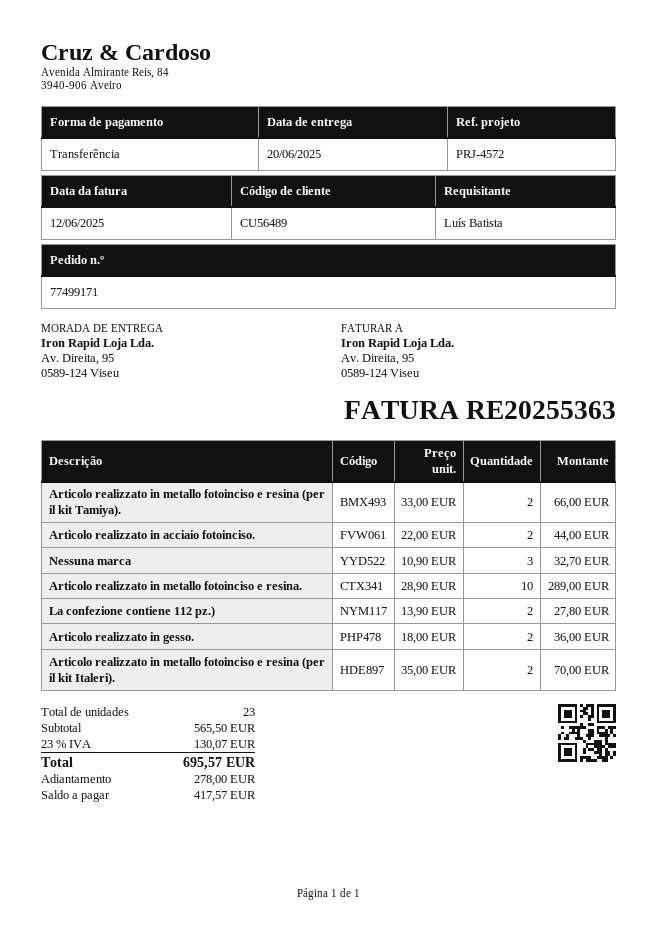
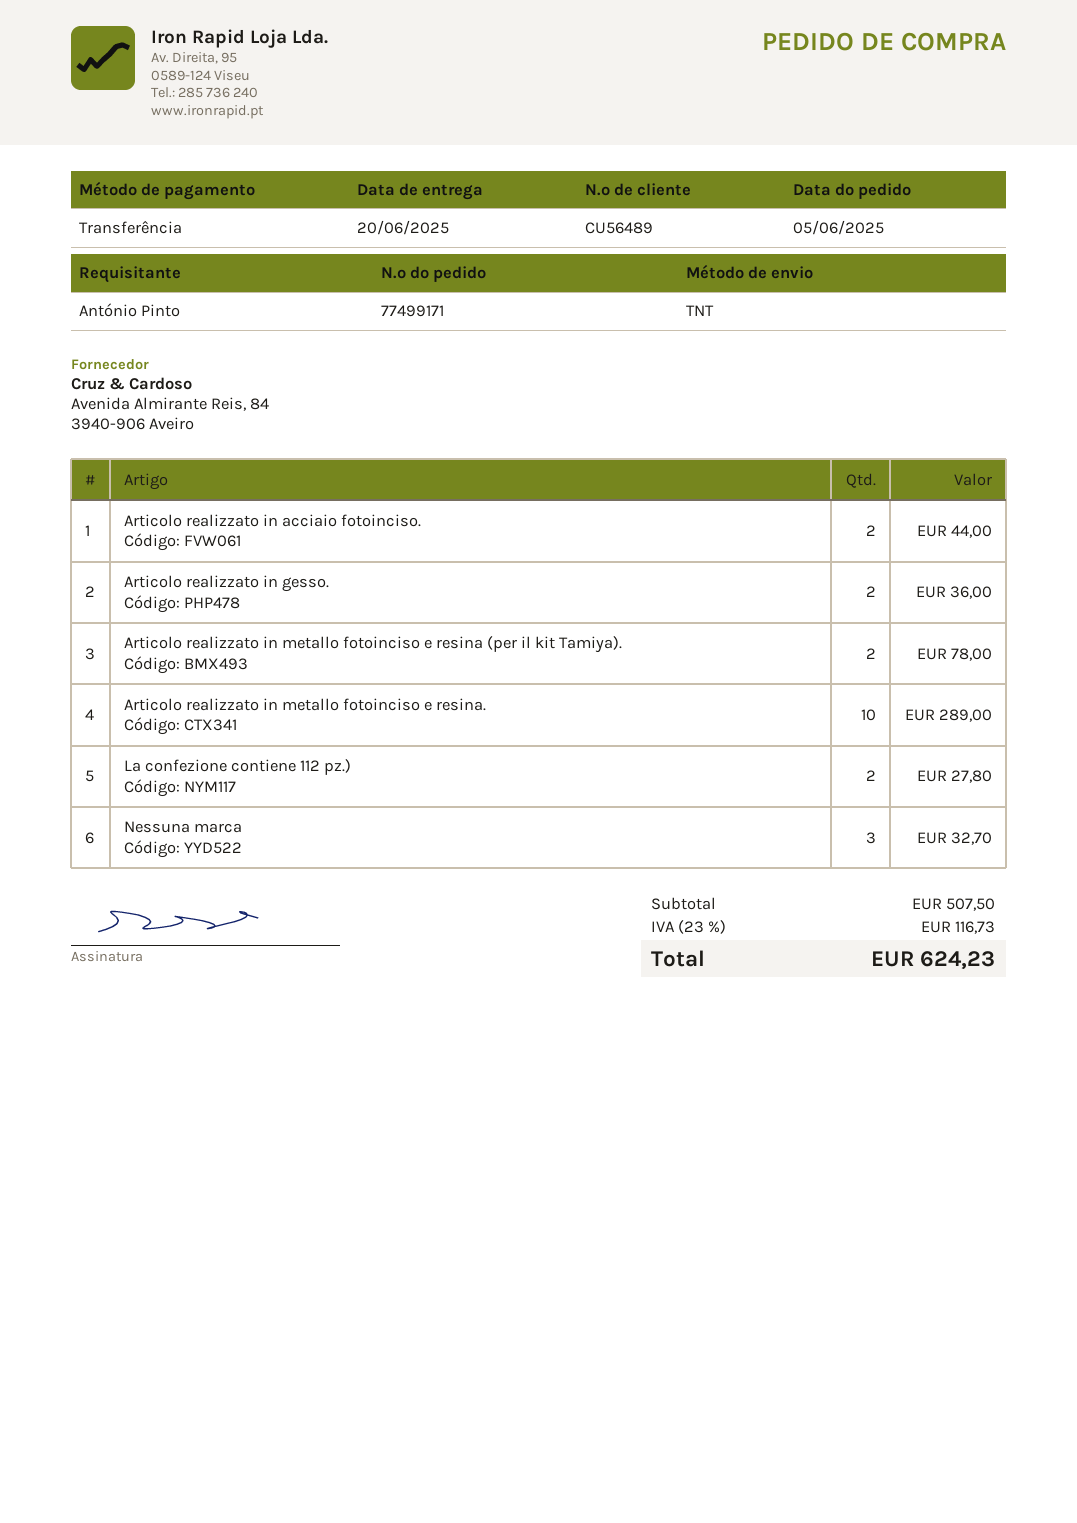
ordered by: Luís Batista -> António Pinto
Articolo realizzato in metallo fotoinciso e resina (per il kit Tamiya).: 2 for 66.00 -> 2 for 78.00
Articolo realizzato in metallo fotoinciso e resina (per il kit Italeri).: 2 for 70.00 -> none
subtotal: 565.50 -> 507.50
tax: 23% = 130.07 -> 23% = 116.73
total: 695.57 -> 624.23

